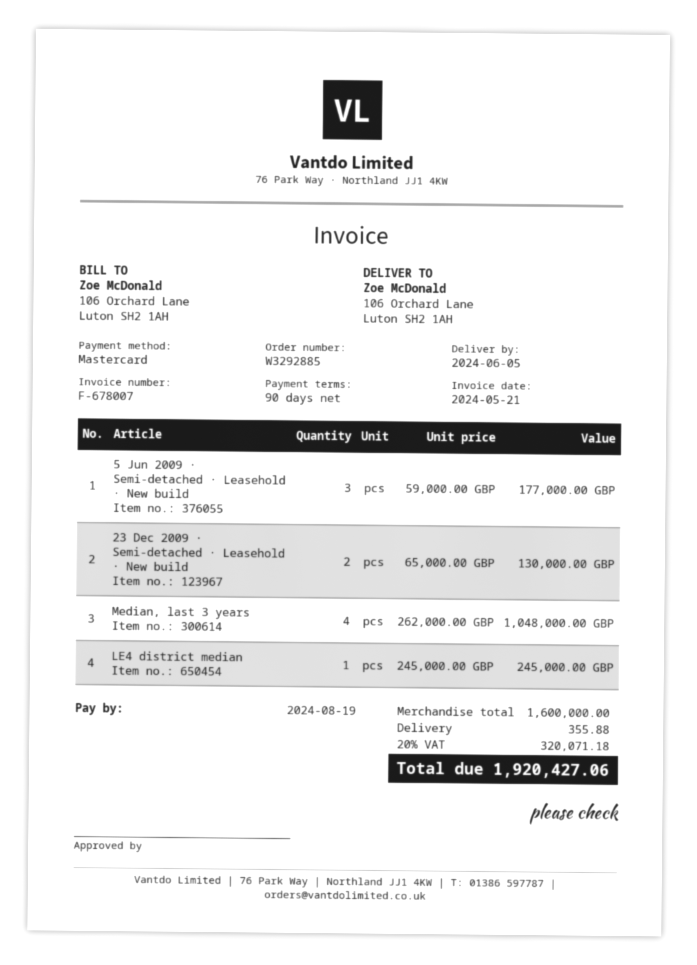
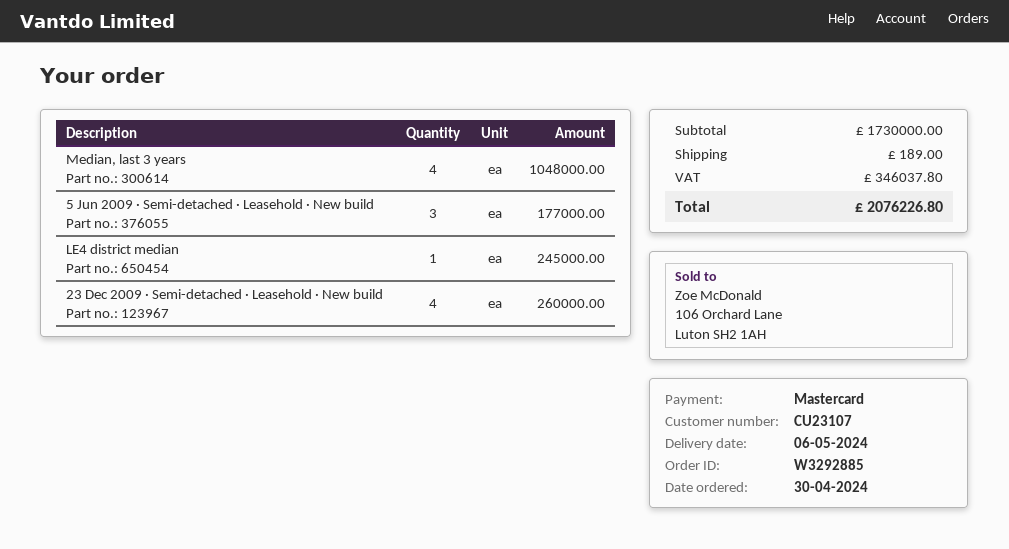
delivery date: 2024-06-05 -> 2024-05-06
23 Dec 2009 · Semi-detached · Leasehold · New build: 2 for 130000.00 -> 4 for 260000.00
subtotal: 1600000.00 -> 1730000.00
shipping: 355.88 -> 189.00
tax: 320071.18 -> 346037.80
total: 1920427.06 -> 2076226.80

